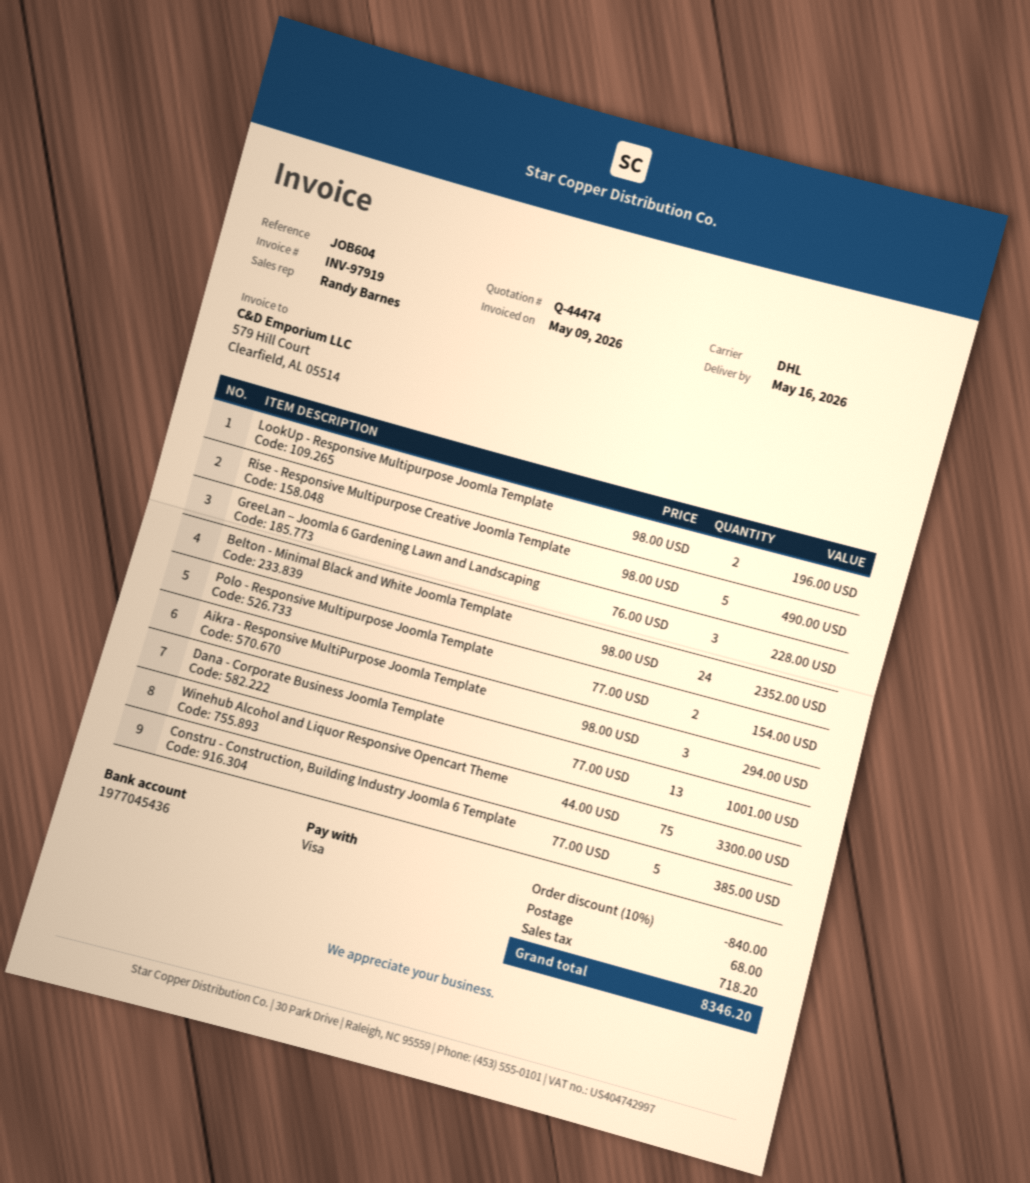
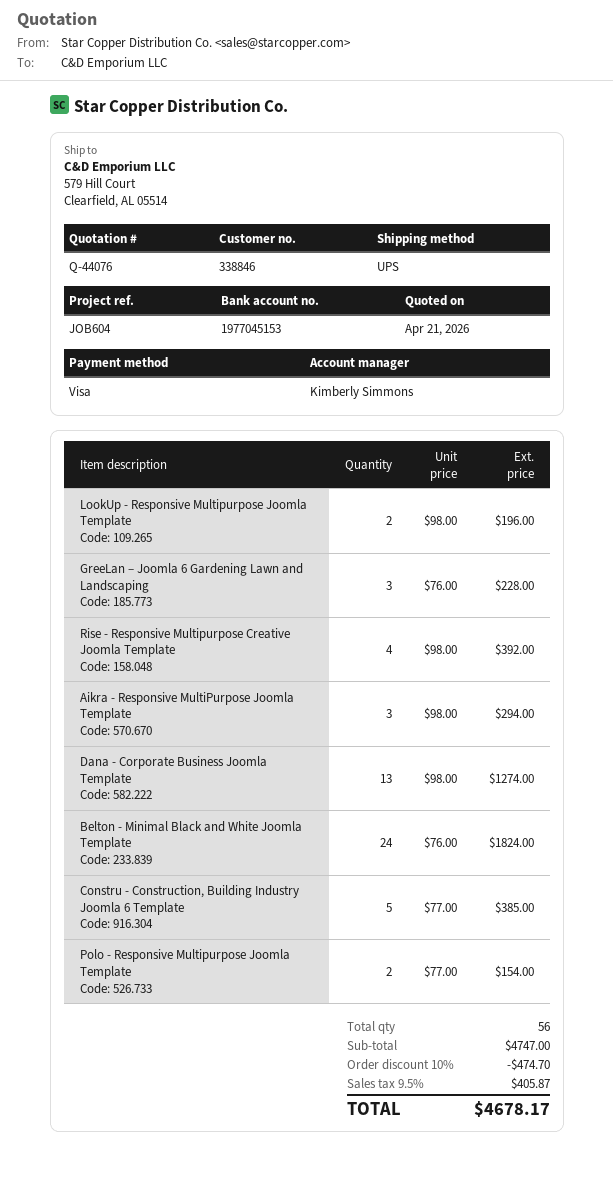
quote number: Q-44474 -> Q-44076
sales rep: Randy Barnes -> Kimberly Simmons
bank account: 1977045436 -> 1977045153
shipping method: DHL -> UPS
Rise - Responsive Multipurpose Creative Joomla Template: 5 x 98.00 = 490.00 -> 4 x 98.00 = 392.00
Belton - Minimal Black and White Joomla Template: 24 x 98.00 = 2352.00 -> 24 x 76.00 = 1824.00
Dana - Corporate Business Joomla Template: 13 x 77.00 = 1001.00 -> 13 x 98.00 = 1274.00
Winehub Alcohol and Liquor Responsive Opencart Theme: 75 x 44.00 = 3300.00 -> none
discount: 10% = 840.00 -> 10% = 474.70
shipping: 68.00 -> none
tax: 718.20 -> 405.87
total: 8346.20 -> 4678.17

